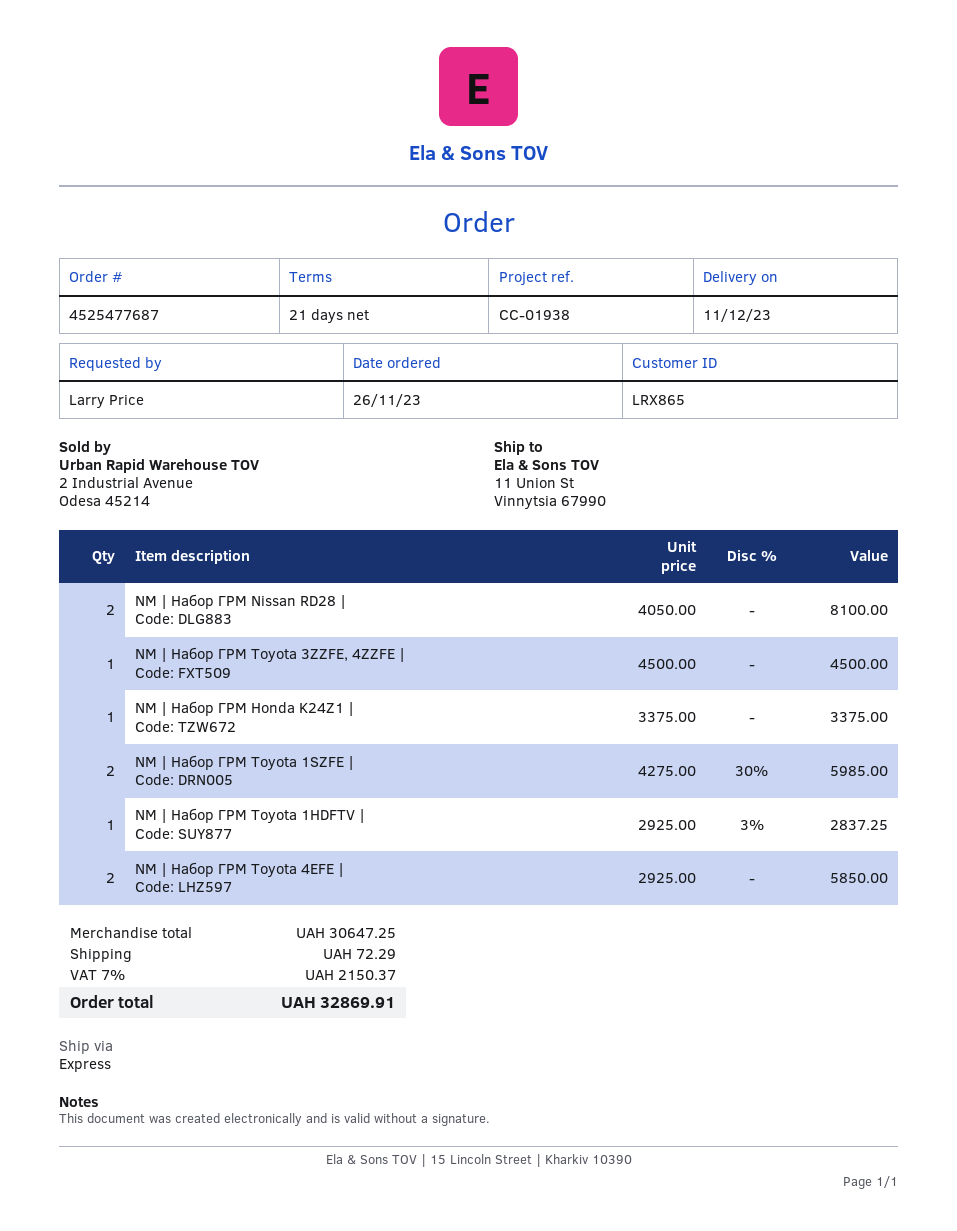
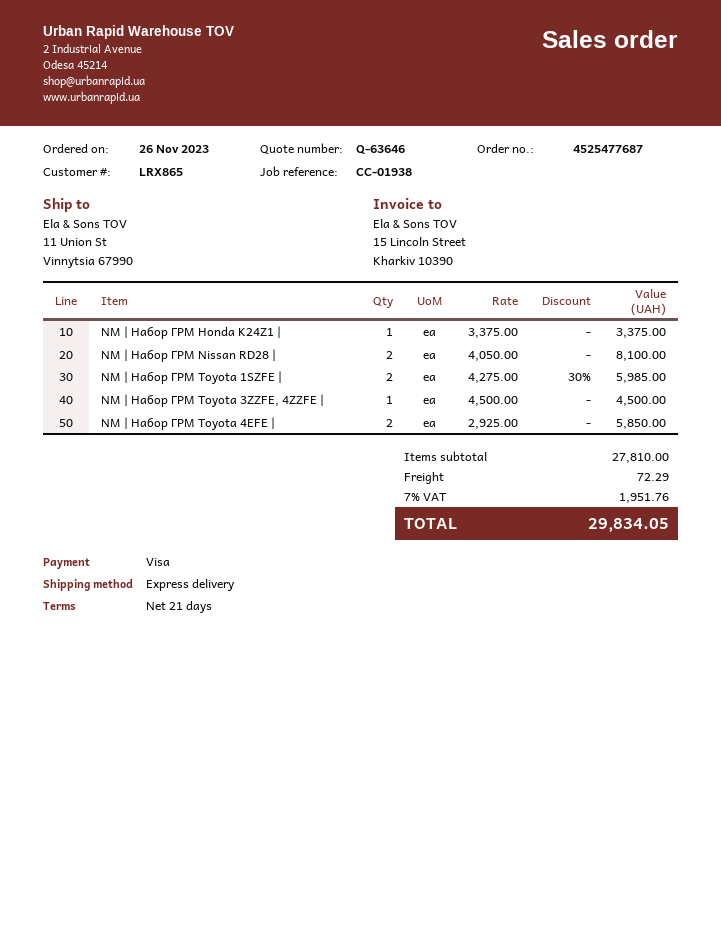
NM | Набор ГРМ Toyota 1HDFTV |: 1 x 2925.00 - 3% = 2837.25 -> none
subtotal: 30647.25 -> 27810.00
tax: 7% = 2150.37 -> 7% = 1951.76
total: 32869.91 -> 29834.05

